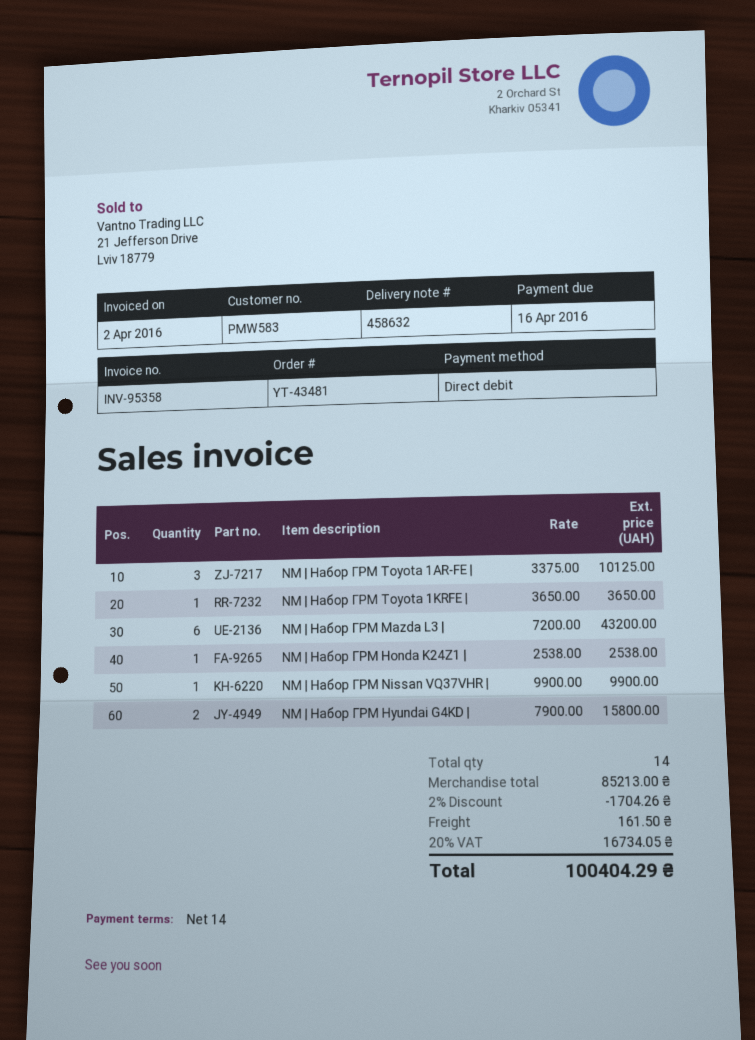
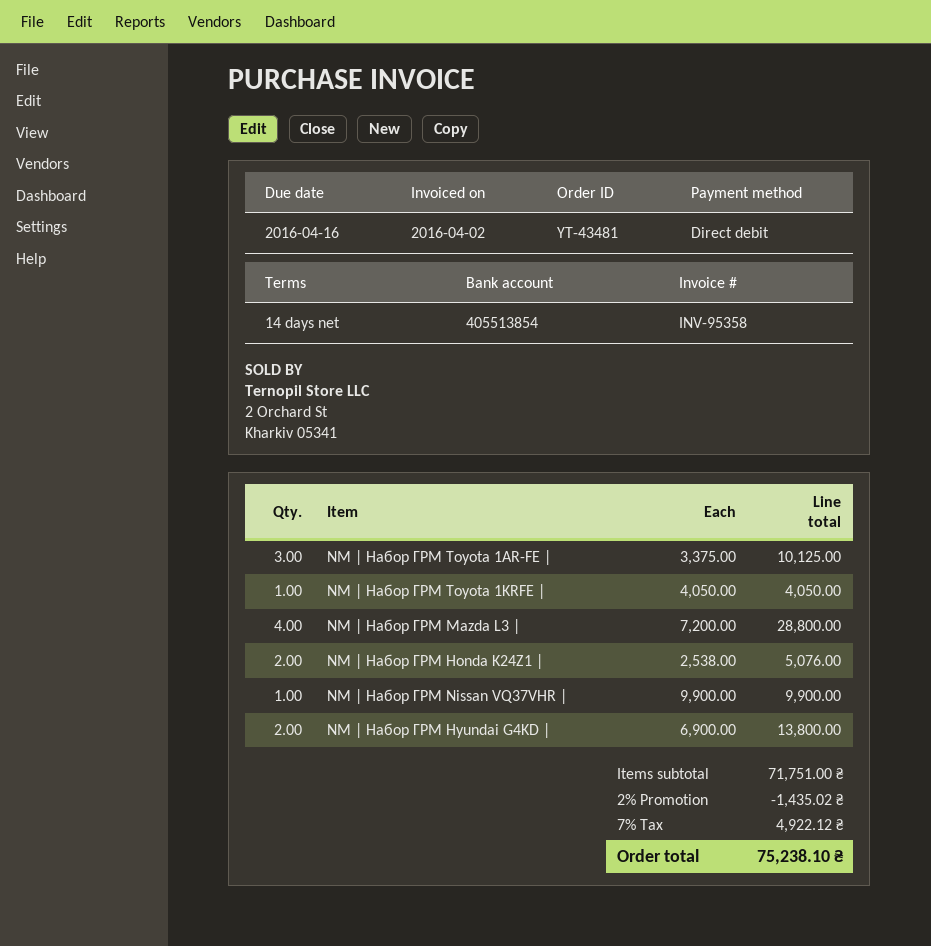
NM | Набор ГРМ Toyota 1KRFE |: 1 x 3650.00 = 3650.00 -> 1 x 4050.00 = 4050.00
NM | Набор ГРМ Mazda L3 |: 6 x 7200.00 = 43200.00 -> 4 x 7200.00 = 28800.00
NM | Набор ГРМ Honda K24Z1 |: 1 x 2538.00 = 2538.00 -> 2 x 2538.00 = 5076.00
NM | Набор ГРМ Hyundai G4KD |: 2 x 7900.00 = 15800.00 -> 2 x 6900.00 = 13800.00
subtotal: 85213.00 -> 71751.00
discount: 2% = 1704.26 -> 2% = 1435.02
shipping: 161.50 -> none
tax: 20% = 16734.05 -> 7% = 4922.12
total: 100404.29 -> 75238.10

